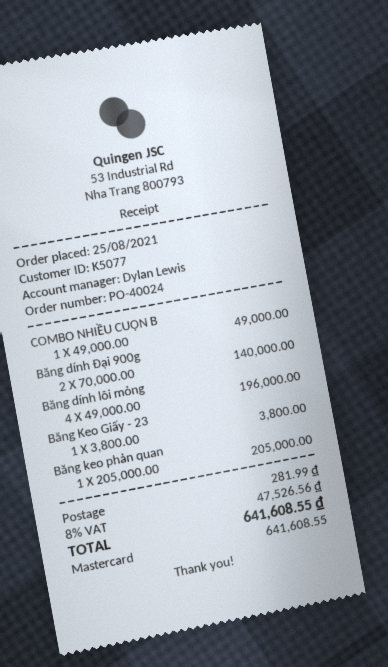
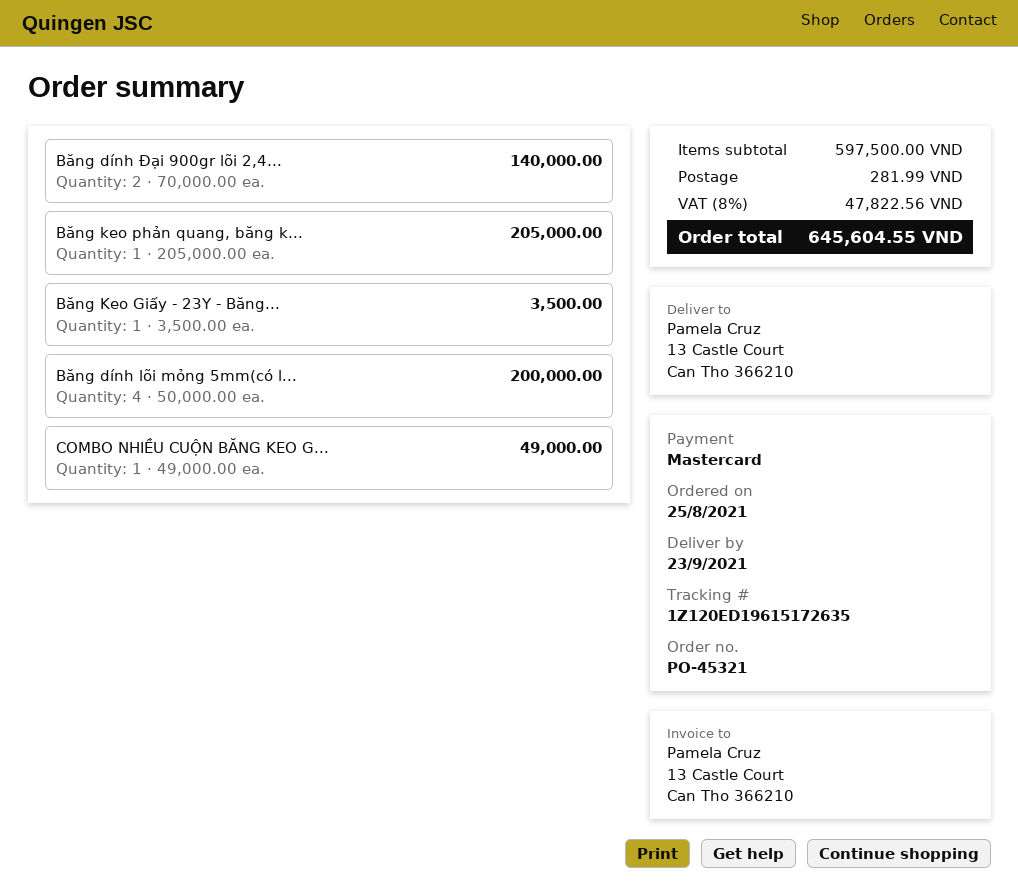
order number: PO-40024 -> PO-45321
Băng dính lõi mỏng: 4 x 49000.00 = 196000.00 -> 4 x 50000.00 = 200000.00
Băng Keo Giấy - 23: 1 x 3800.00 = 3800.00 -> 1 x 3500.00 = 3500.00
tax: 8% = 47526.56 -> 8% = 47822.56
total: 641608.55 -> 645604.55

